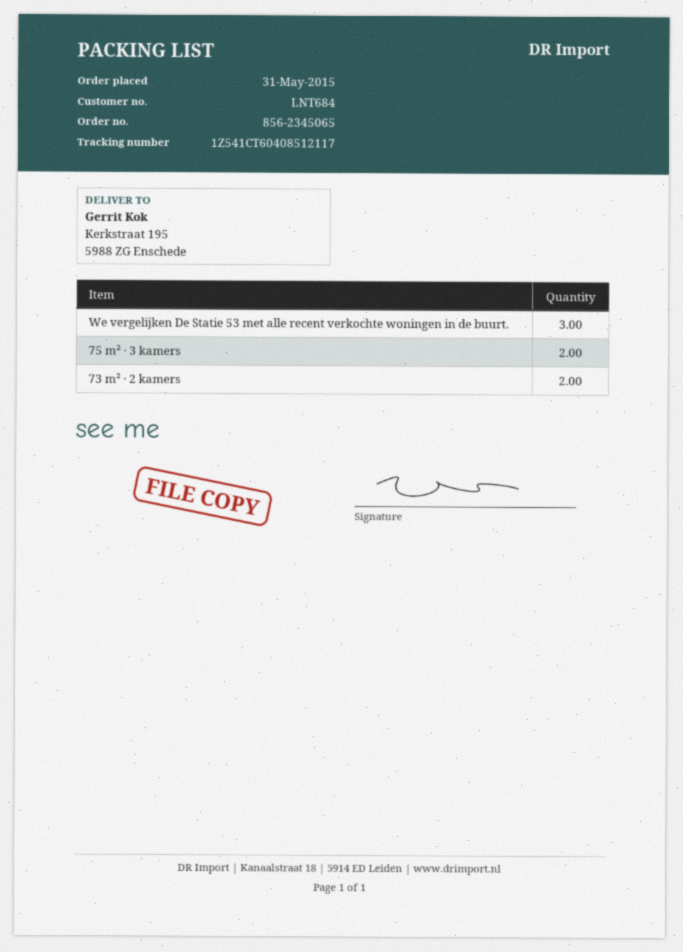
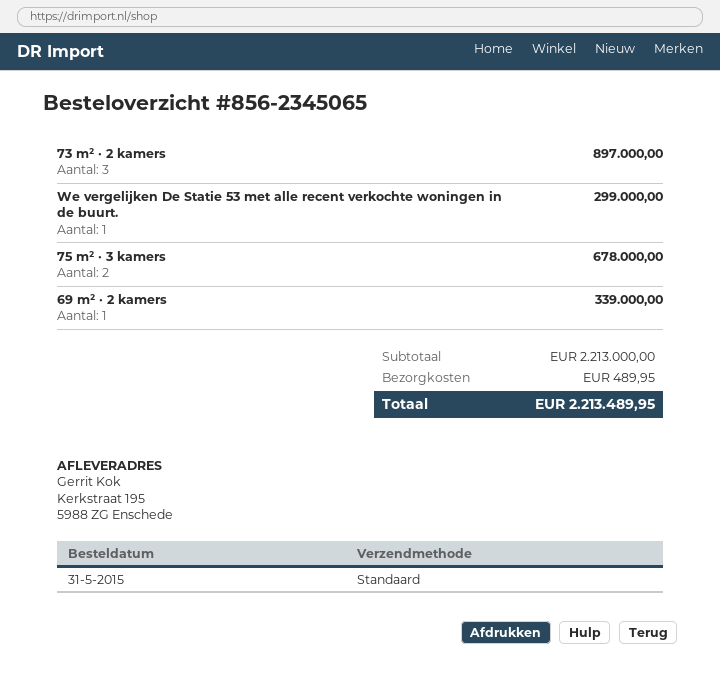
We vergelijken De Statie 53 met alle recent verkochte woningen in de buurt.: 3 -> 1
73 m² · 2 kamers: 2 -> 3
69 m² · 2 kamers: none -> 1

